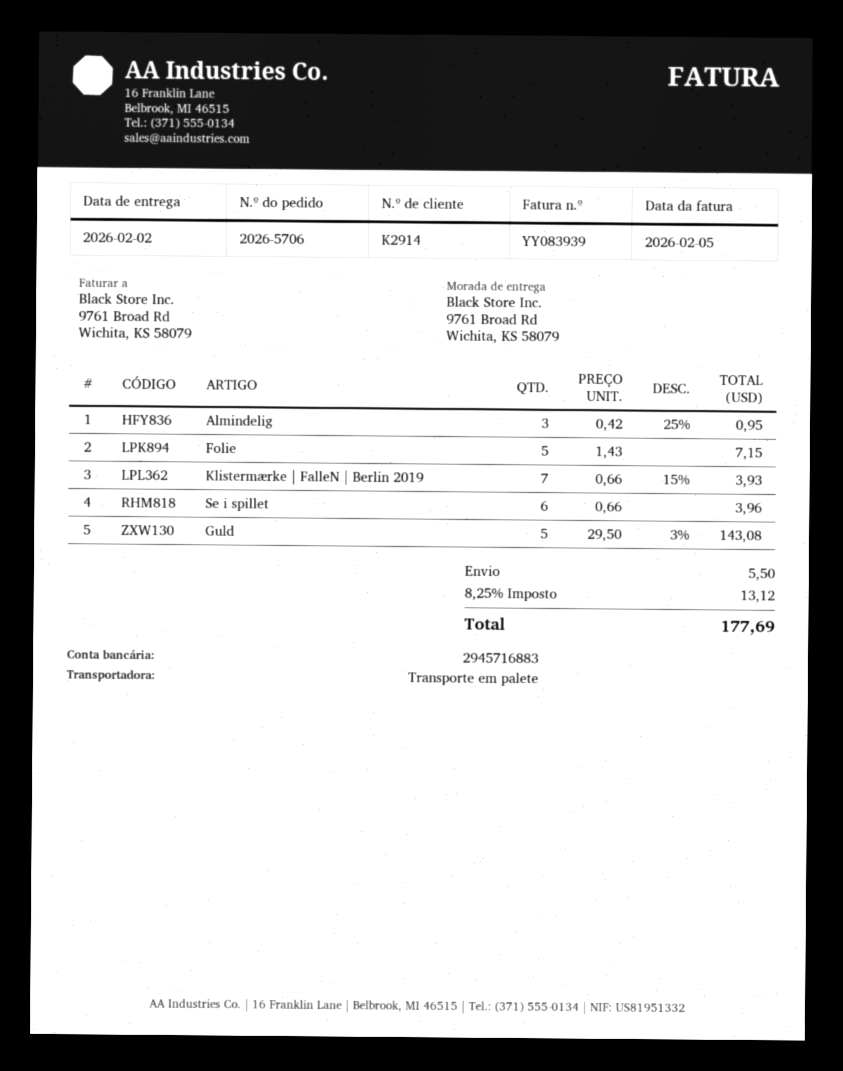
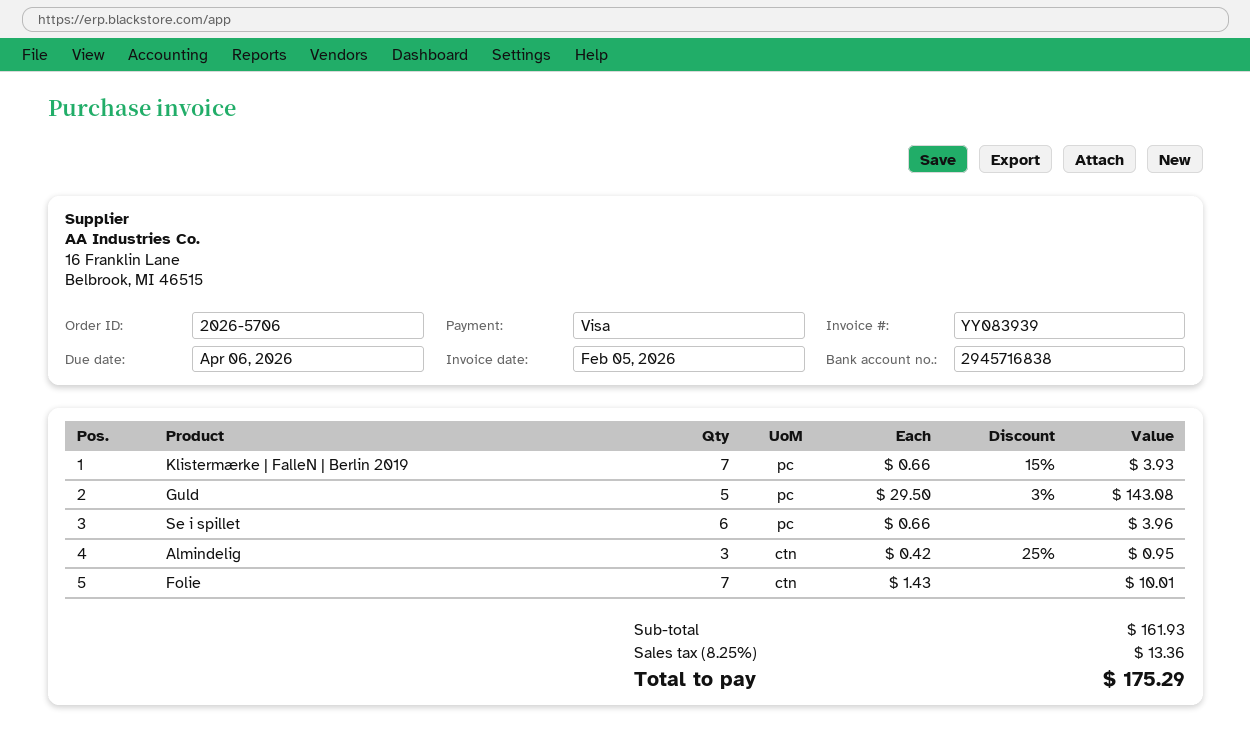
bank account: 2945716883 -> 2945716838
Folie: 5 x 1.43 = 7.15 -> 7 x 1.43 = 10.01
shipping: 5.50 -> none
tax: 8.25% = 13.12 -> 8.25% = 13.36
total: 177.69 -> 175.29

